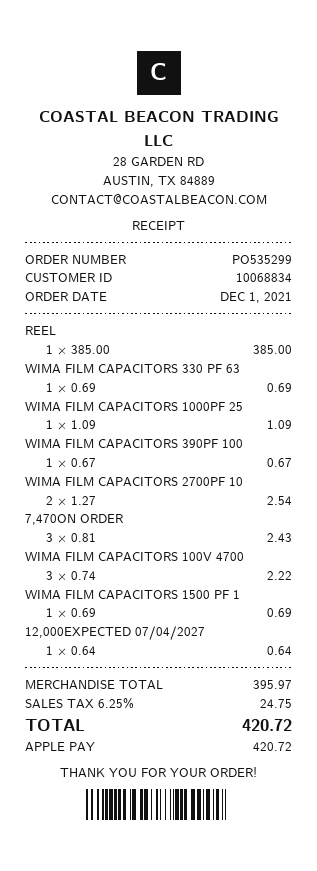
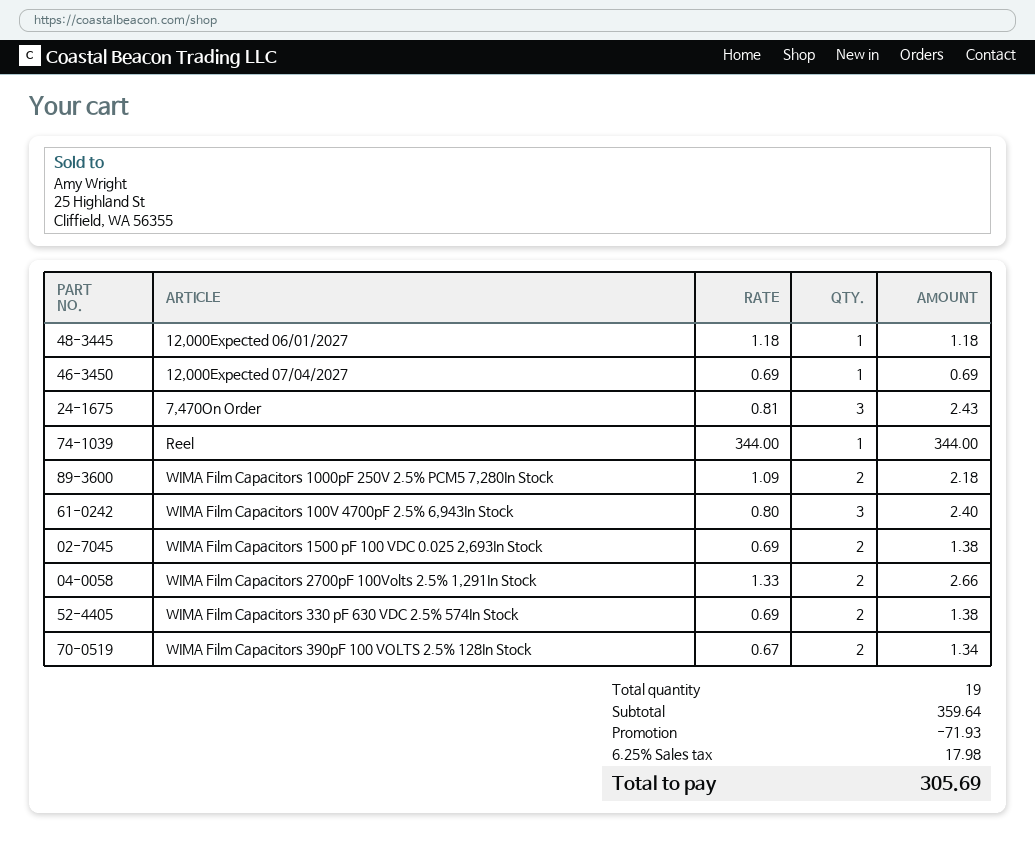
REEL: 1 x 385.00 = 385.00 -> 1 x 344.00 = 344.00
WIMA FILM CAPACITORS 330 PF 63: 1 x 0.69 = 0.69 -> 2 x 0.69 = 1.38
WIMA FILM CAPACITORS 1000PF 25: 1 x 1.09 = 1.09 -> 2 x 1.09 = 2.18
WIMA FILM CAPACITORS 390PF 100: 1 x 0.67 = 0.67 -> 2 x 0.67 = 1.34
WIMA FILM CAPACITORS 2700PF 10: 2 x 1.27 = 2.54 -> 2 x 1.33 = 2.66
WIMA FILM CAPACITORS 100V 4700: 3 x 0.74 = 2.22 -> 3 x 0.80 = 2.40
WIMA FILM CAPACITORS 1500 PF 1: 1 x 0.69 = 0.69 -> 2 x 0.69 = 1.38
12,000EXPECTED 07/04/2027: 1 x 0.64 = 0.64 -> 1 x 0.69 = 0.69
12,000Expected 06/01/2027: none -> 1 x 1.18 = 1.18
subtotal: 395.97 -> 359.64
discount: none -> 71.93
tax: 6.25% = 24.75 -> 6.25% = 17.98
total: 420.72 -> 305.69

